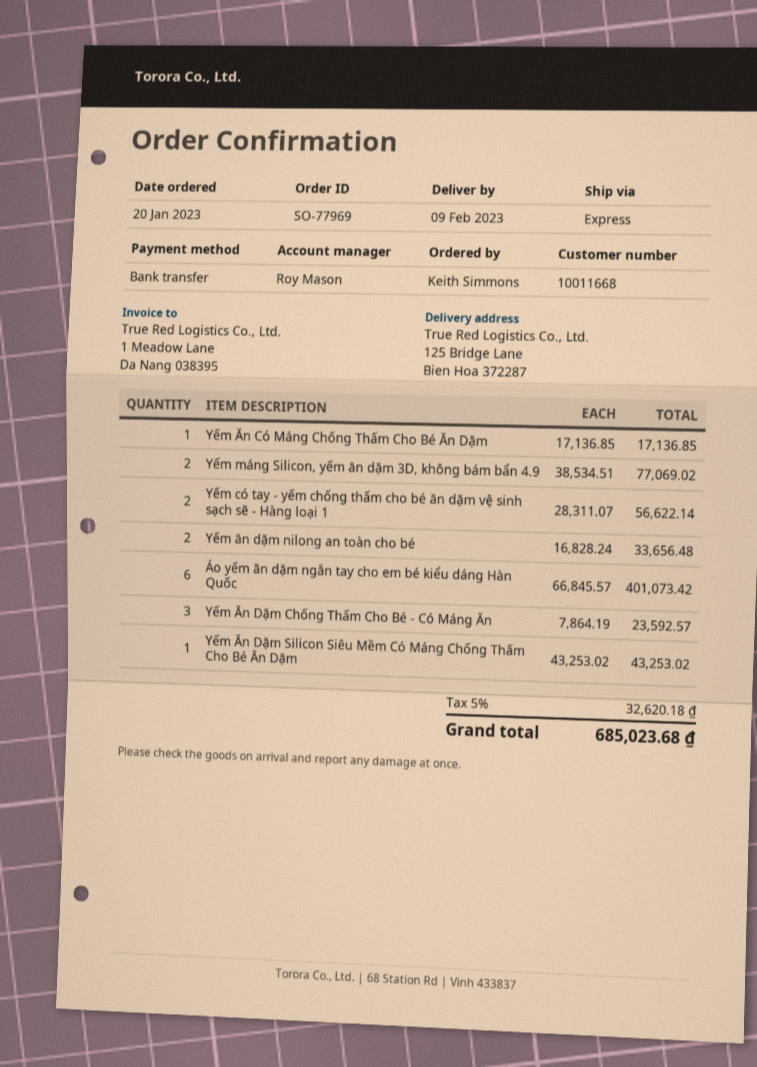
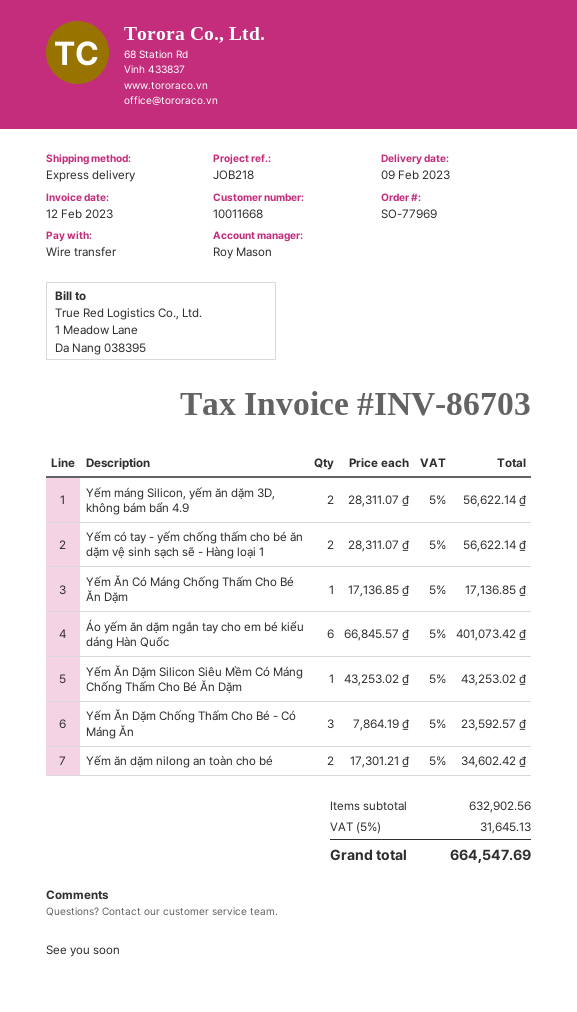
Yếm máng Silicon, yếm ăn dặm 3D, không bám bẩn 4.9: 2 x 38534.51 = 77069.02 -> 2 x 28311.07 = 56622.14
Yếm ăn dặm nilong an toàn cho bé: 2 x 16828.24 = 33656.48 -> 2 x 17301.21 = 34602.42
tax: 5% = 32620.18 -> 5% = 31645.13
total: 685023.68 -> 664547.69

